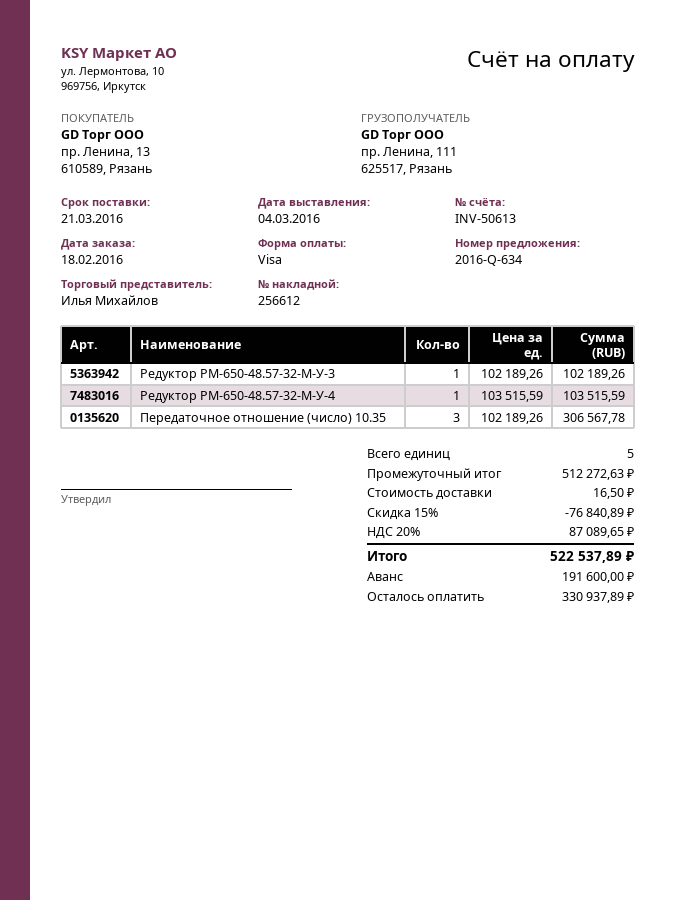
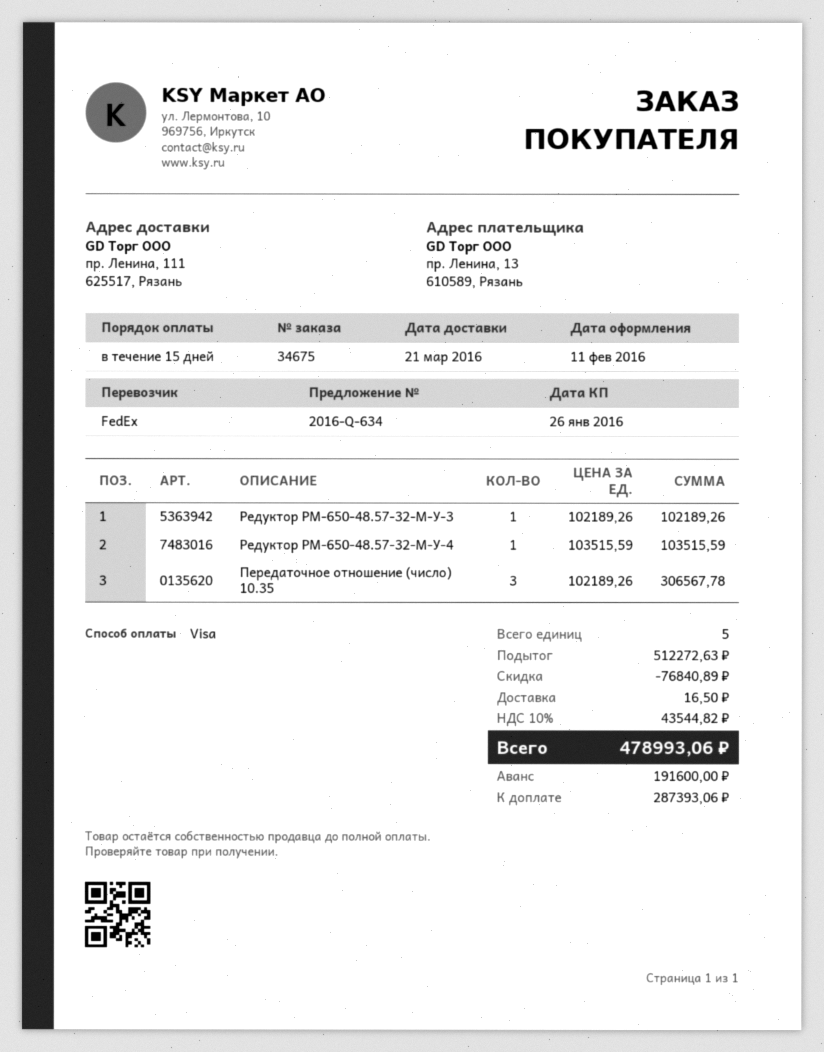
order date: 2016-02-18 -> 2016-02-11
tax: 20% = 87089.65 -> 10% = 43544.82
total: 522537.89 -> 478993.06
balance: 330937.89 -> 287393.06

